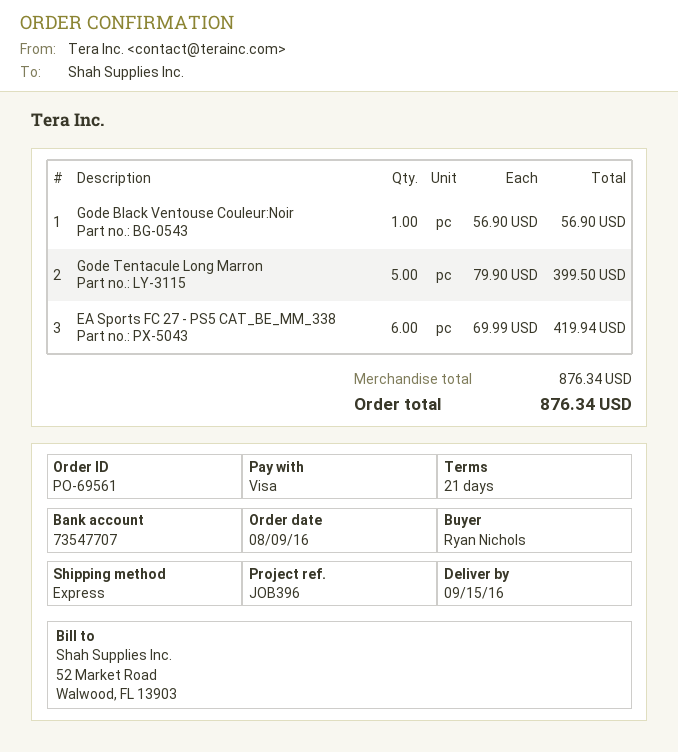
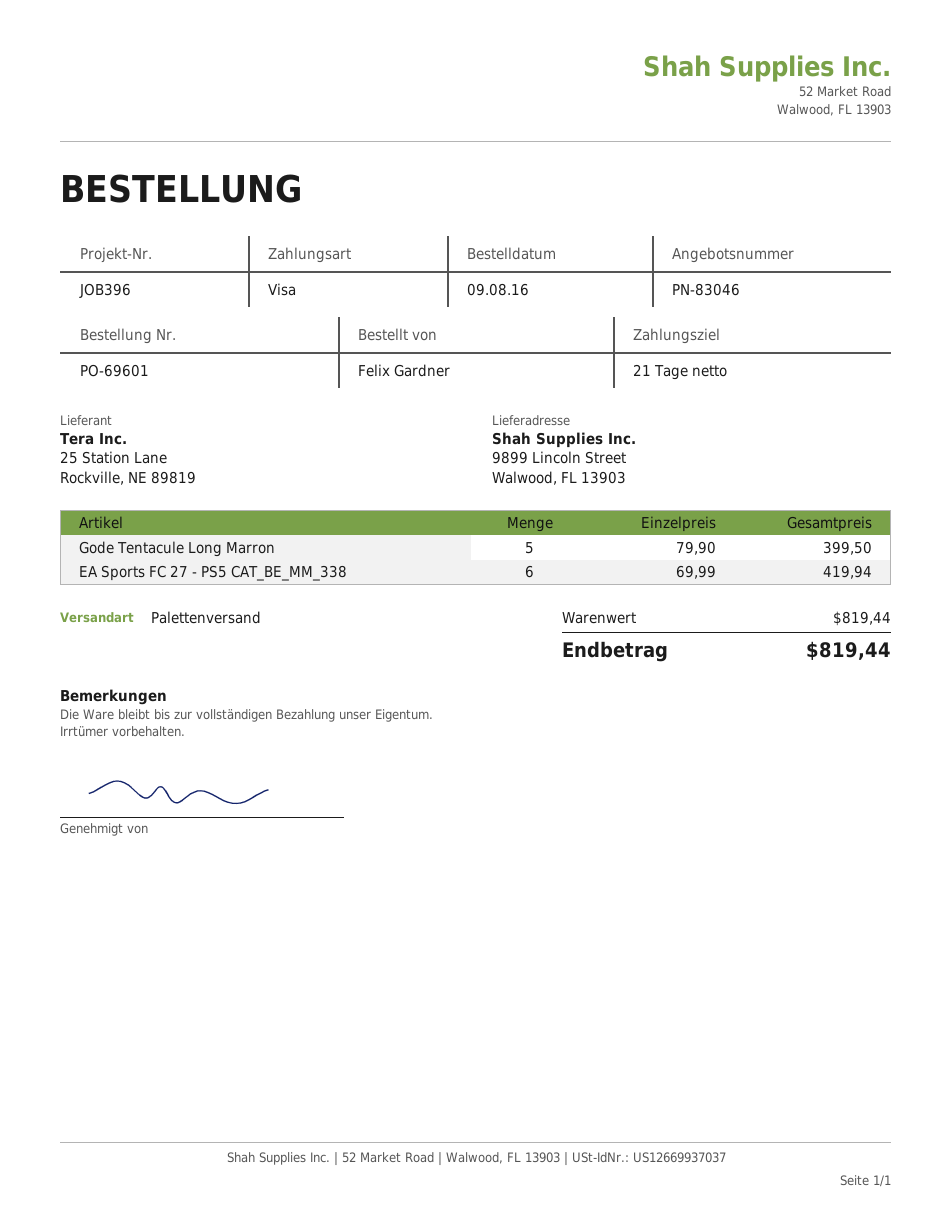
order number: PO-69561 -> PO-69601
ordered by: Ryan Nichols -> Felix Gardner
shipping method: express -> pallet freight
Gode Black Ventouse Couleur:Noir: 1 x 56.90 = 56.90 -> none
subtotal: 876.34 -> 819.44
total: 876.34 -> 819.44

